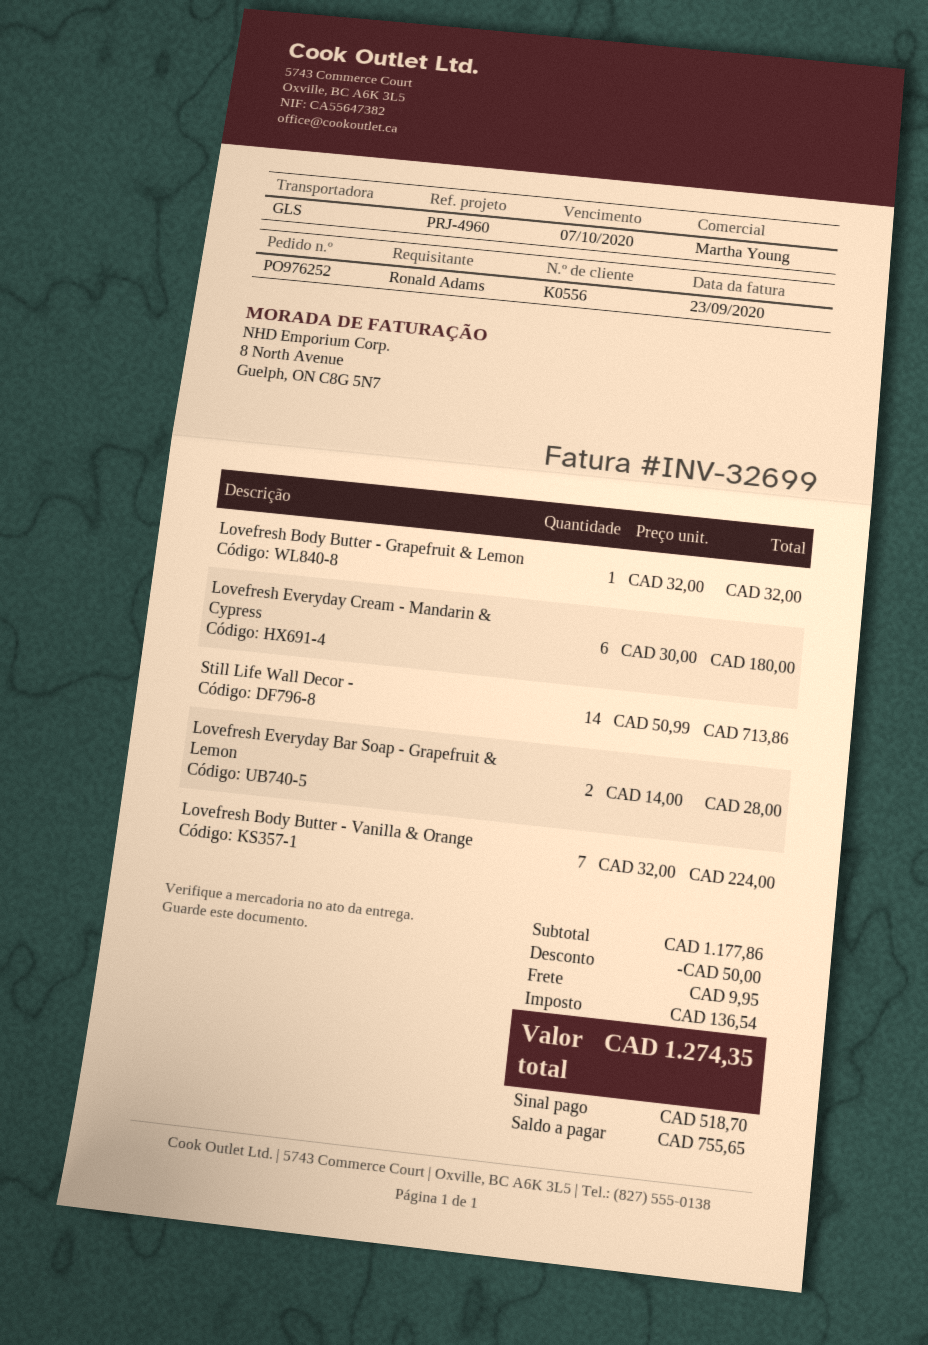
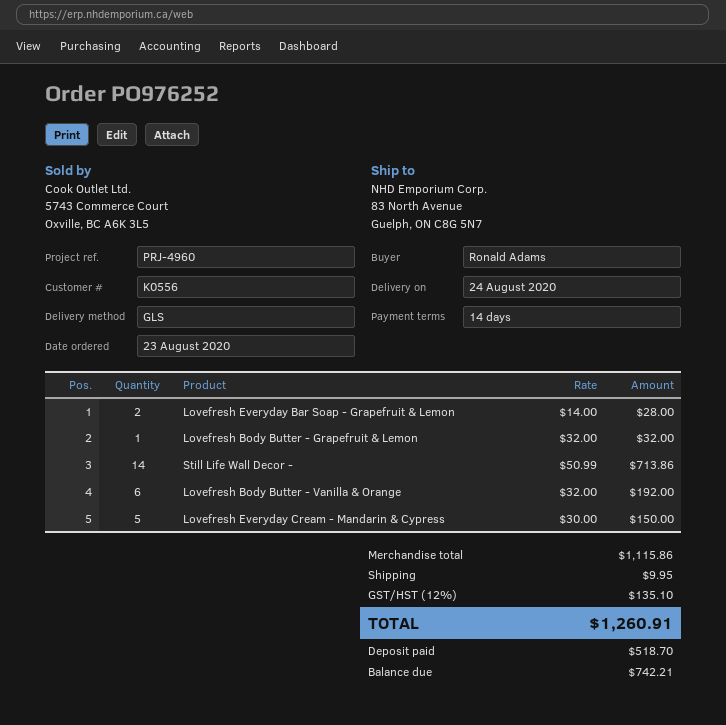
Lovefresh Everyday Cream - Mandarin & Cypress: 6 x 30.00 = 180.00 -> 5 x 30.00 = 150.00
Lovefresh Body Butter - Vanilla & Orange: 7 x 32.00 = 224.00 -> 6 x 32.00 = 192.00
subtotal: 1177.86 -> 1115.86
discount: 50.00 -> none
tax: 136.54 -> 135.10
total: 1274.35 -> 1260.91
balance: 755.65 -> 742.21

